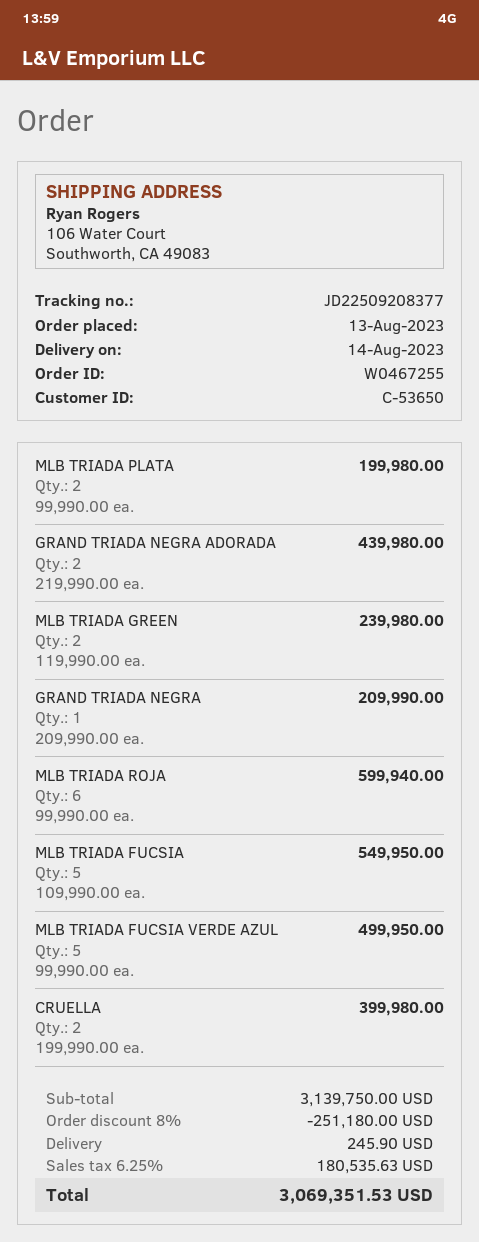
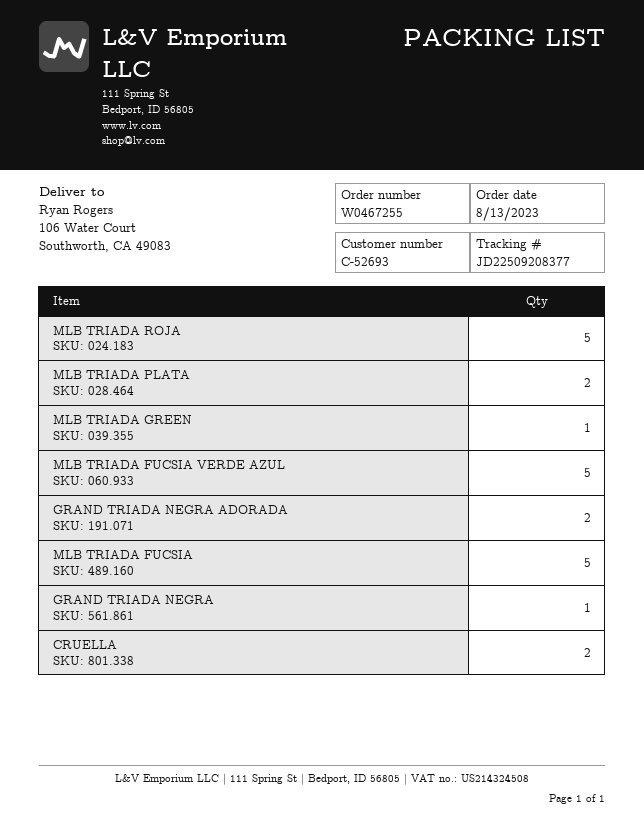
customer number: C-53650 -> C-52693
MLB TRIADA GREEN: 2 -> 1
MLB TRIADA ROJA: 6 -> 5

